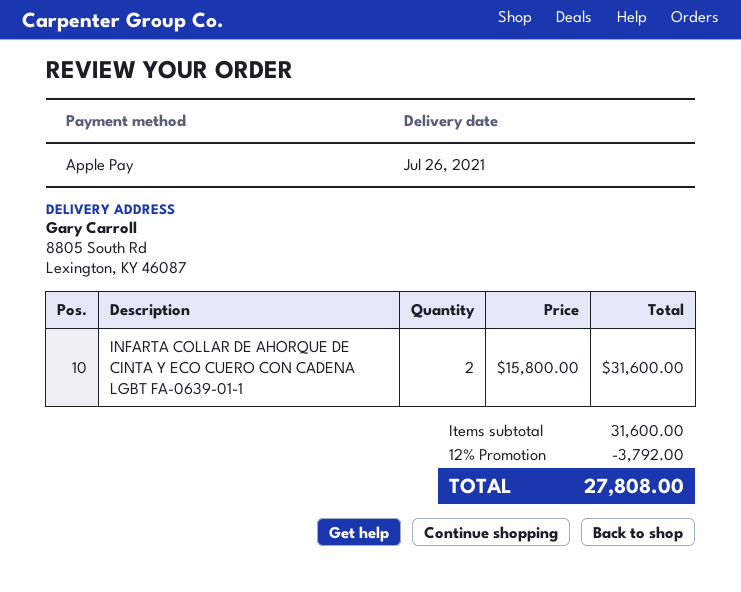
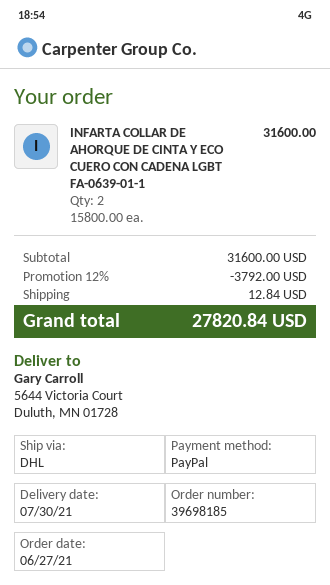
delivery date: 2021-07-26 -> 2021-07-30
payment method: Apple Pay -> PayPal
ship to: 8805 South Rd, Lexington, KY 46087 -> 5644 Victoria Court, Duluth, MN 01728
shipping: none -> 12.84
total: 27808.00 -> 27820.84

